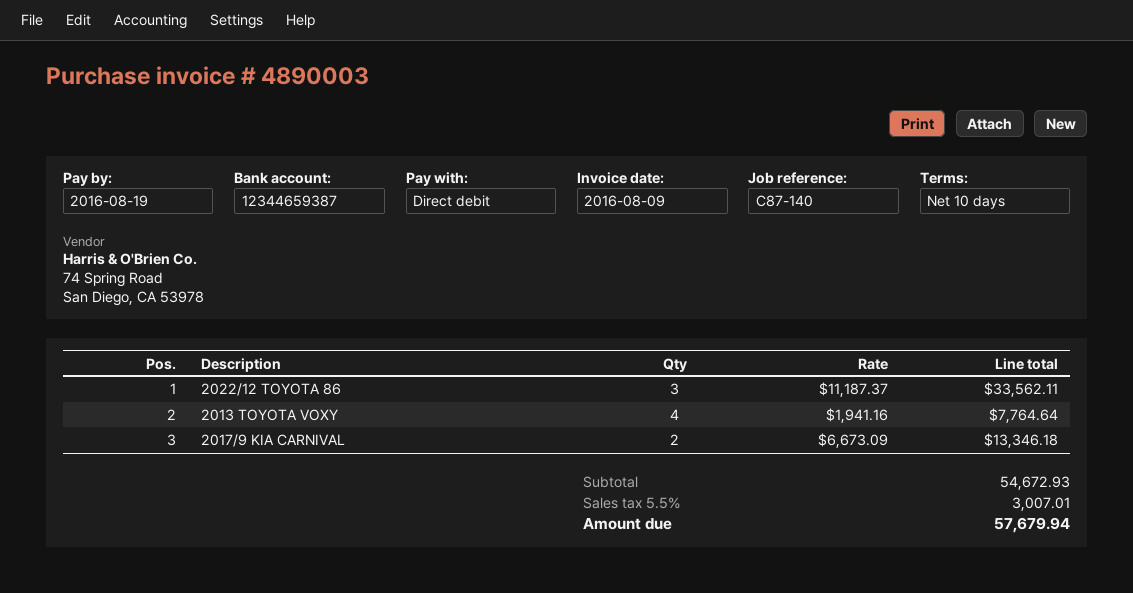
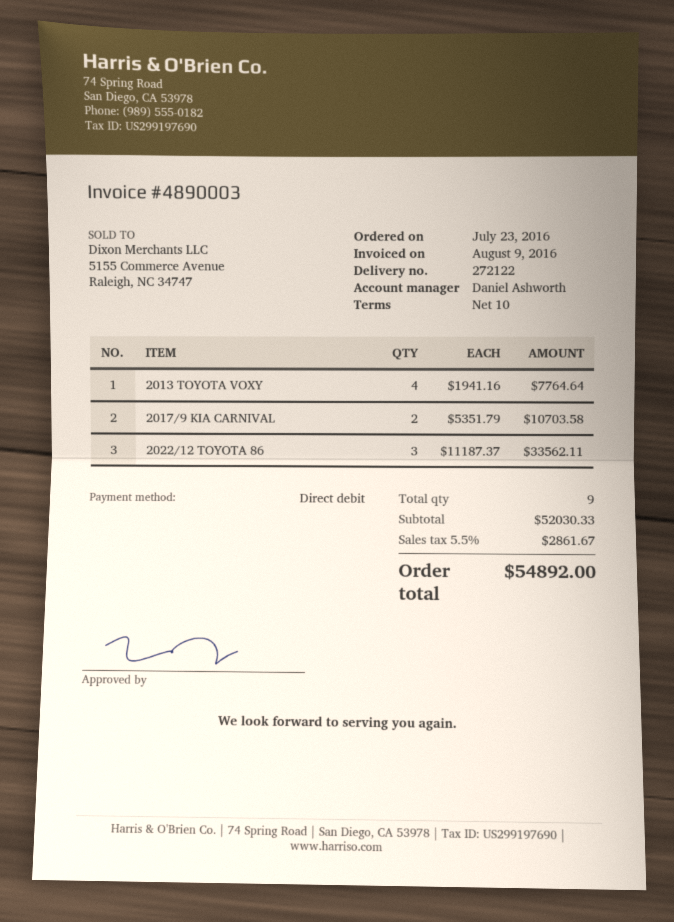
2017/9 KIA CARNIVAL: 2 x 6673.09 = 13346.18 -> 2 x 5351.79 = 10703.58
subtotal: 54672.93 -> 52030.33
tax: 5.5% = 3007.01 -> 5.5% = 2861.67
total: 57679.94 -> 54892.00

